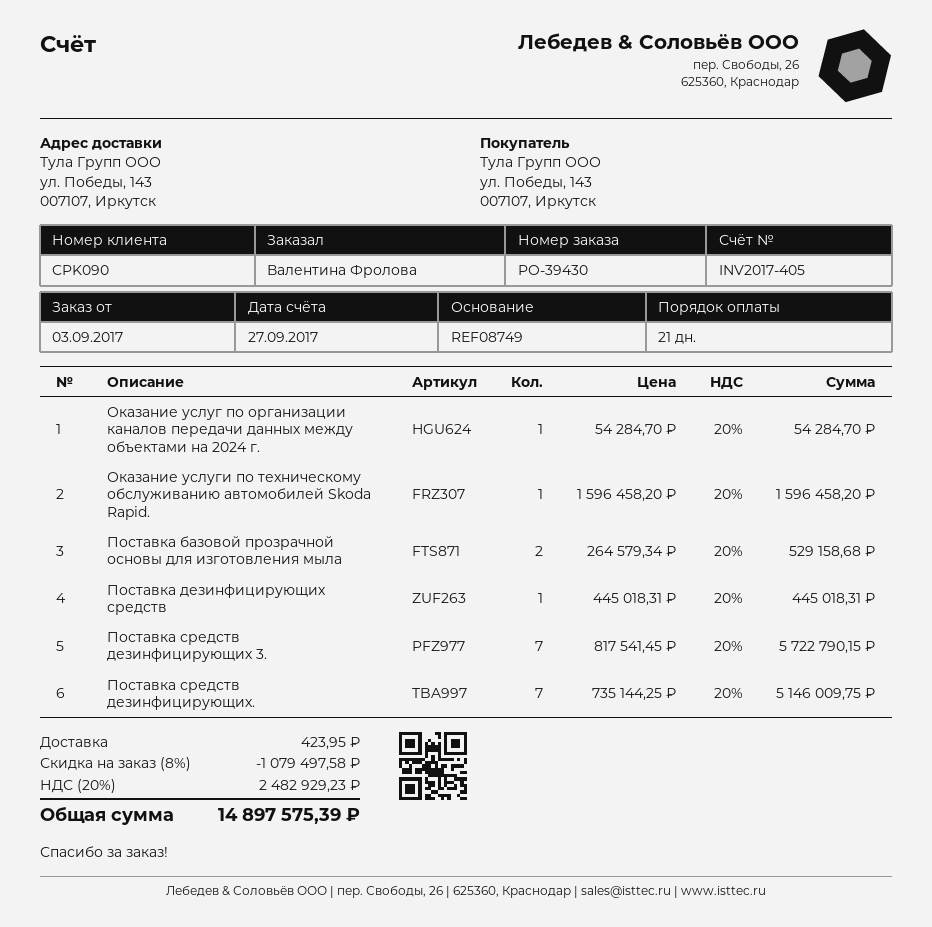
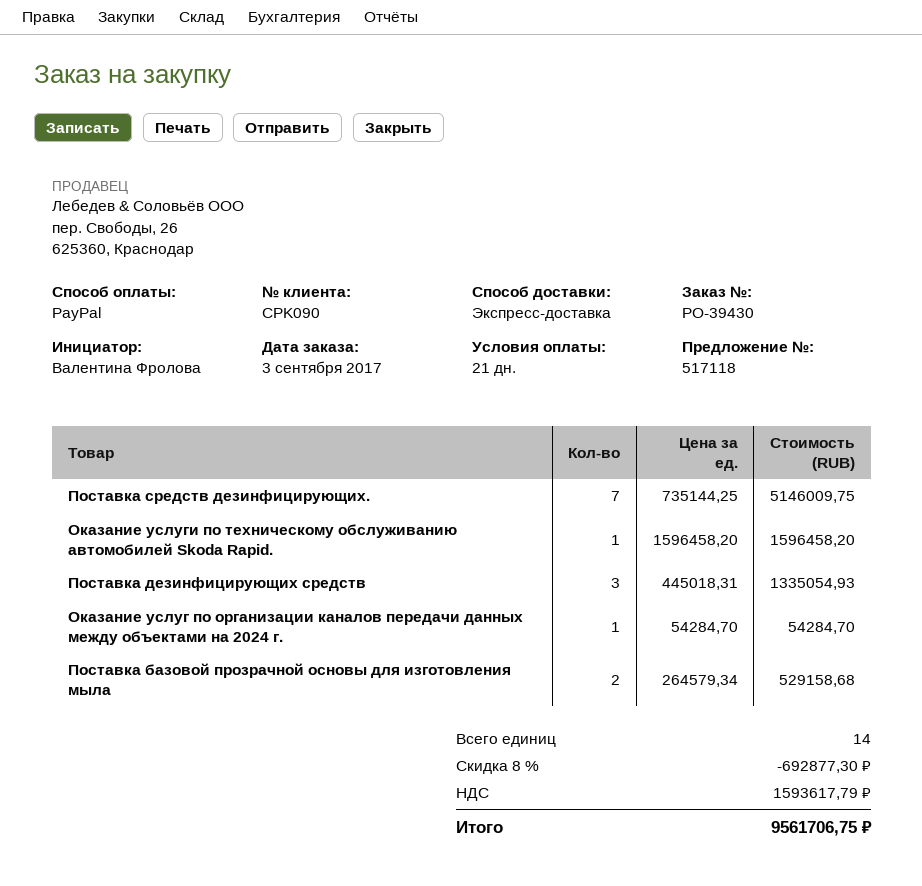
Поставка дезинфицирующих средств: 1 x 445018.31 = 445018.31 -> 3 x 445018.31 = 1335054.93
Поставка средств дезинфицирующих 3.: 7 x 817541.45 = 5722790.15 -> none
discount: 8% = 1079497.58 -> 8% = 692877.30
shipping: 423.95 -> none
tax: 2482929.23 -> 1593617.79
total: 14897575.39 -> 9561706.75

